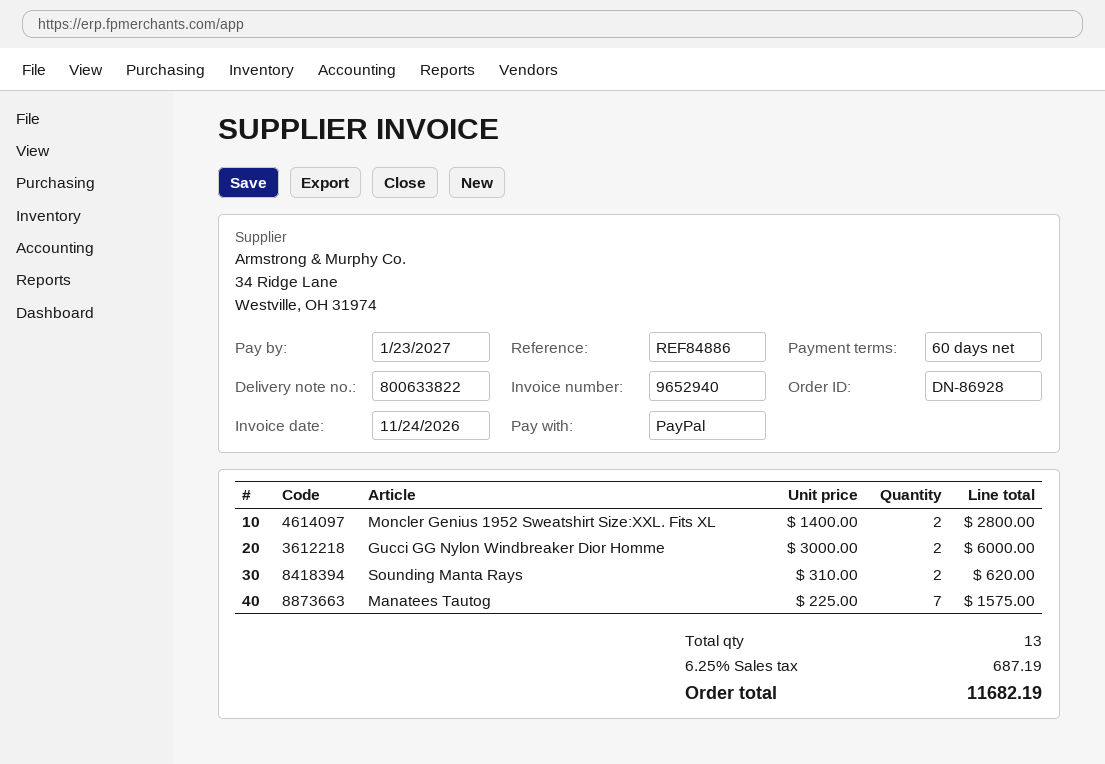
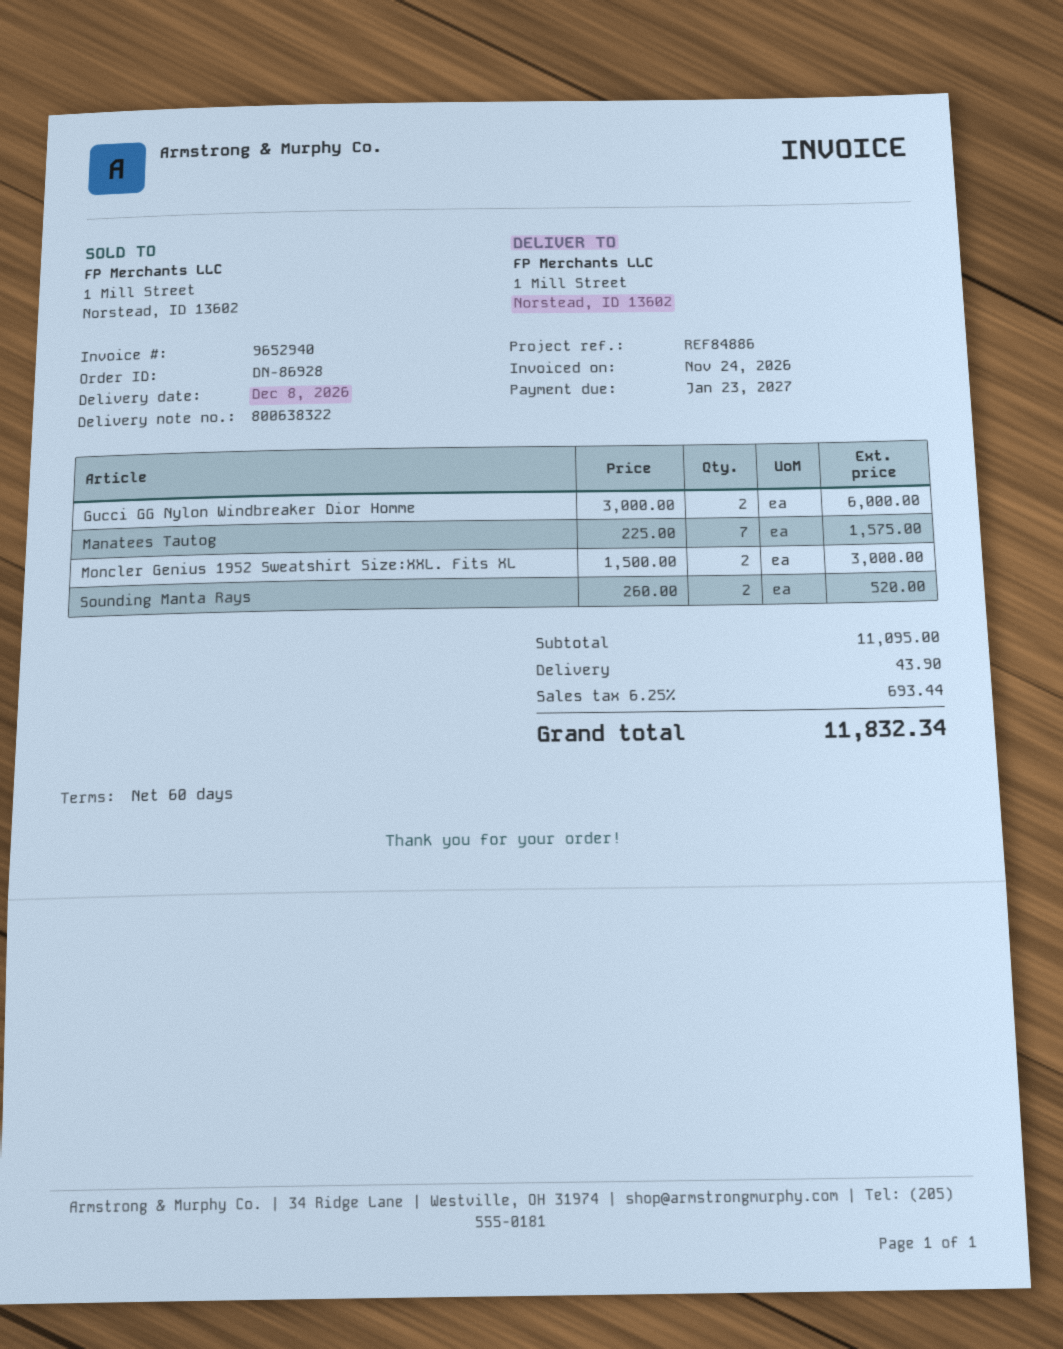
delivery note number: 800633822 -> 800638322
Moncler Genius 1952 Sweatshirt Size:XXL. Fits XL: 2 x 1400.00 = 2800.00 -> 2 x 1500.00 = 3000.00
Sounding Manta Rays: 2 x 310.00 = 620.00 -> 2 x 260.00 = 520.00
shipping: none -> 43.90
tax: 6.25% = 687.19 -> 6.25% = 693.44
total: 11682.19 -> 11832.34

